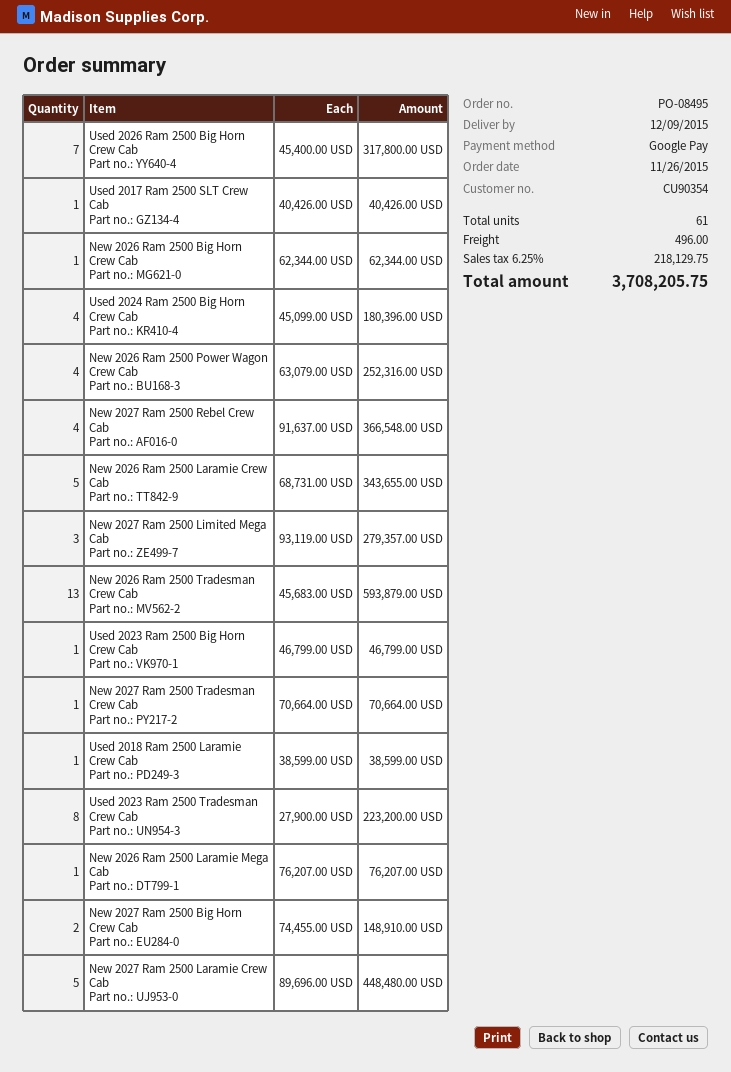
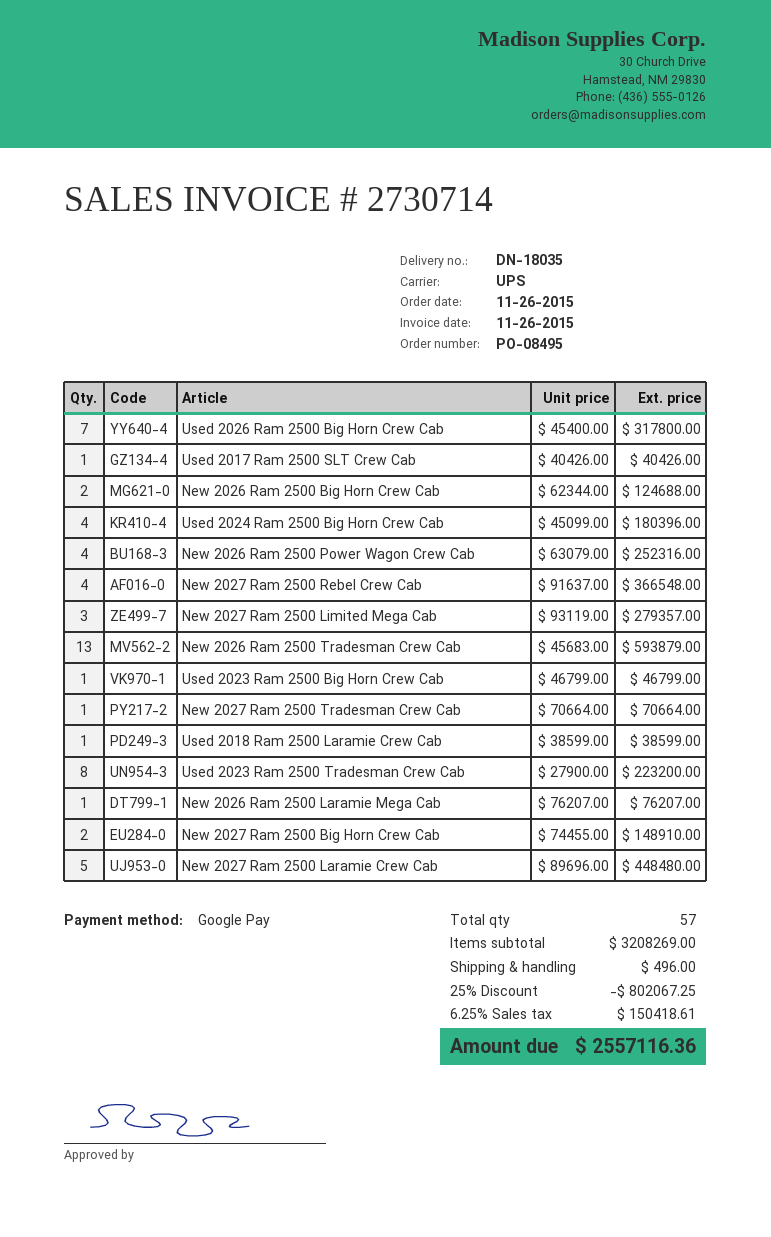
New 2026 Ram 2500 Big Horn Crew Cab: 1 x 62344.00 = 62344.00 -> 2 x 62344.00 = 124688.00
New 2026 Ram 2500 Laramie Crew Cab: 5 x 68731.00 = 343655.00 -> none
total quantity: 61 -> 57
discount: none -> 25% = 802067.25
tax: 6.25% = 218129.75 -> 6.25% = 150418.61
total: 3708205.75 -> 2557116.36

